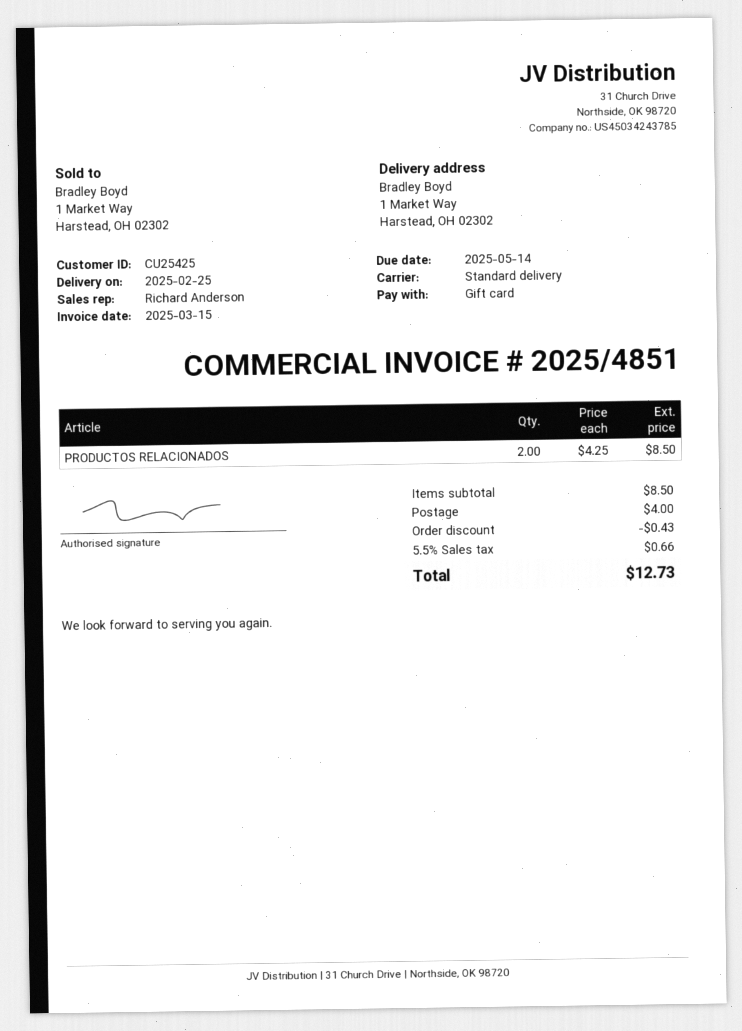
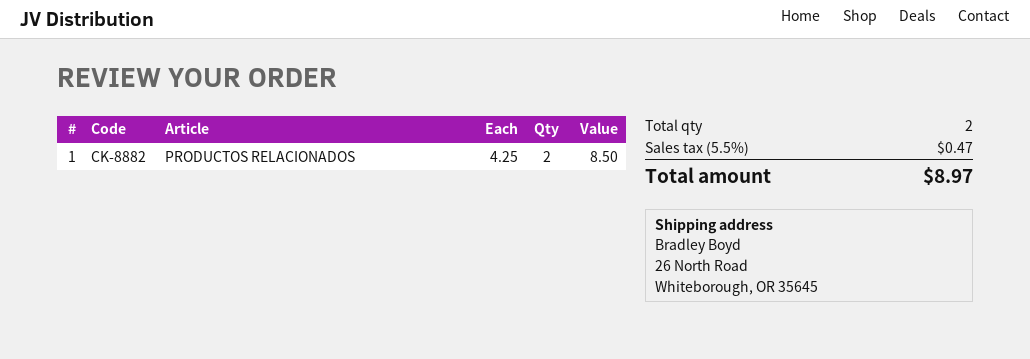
ship to: 1 Market Way, Harstead, OH 02302 -> 26 North Road, Whiteborough, OR 35645
discount: 0.43 -> none
shipping: 4.00 -> none
tax: 5.5% = 0.66 -> 5.5% = 0.47
total: 12.73 -> 8.97

